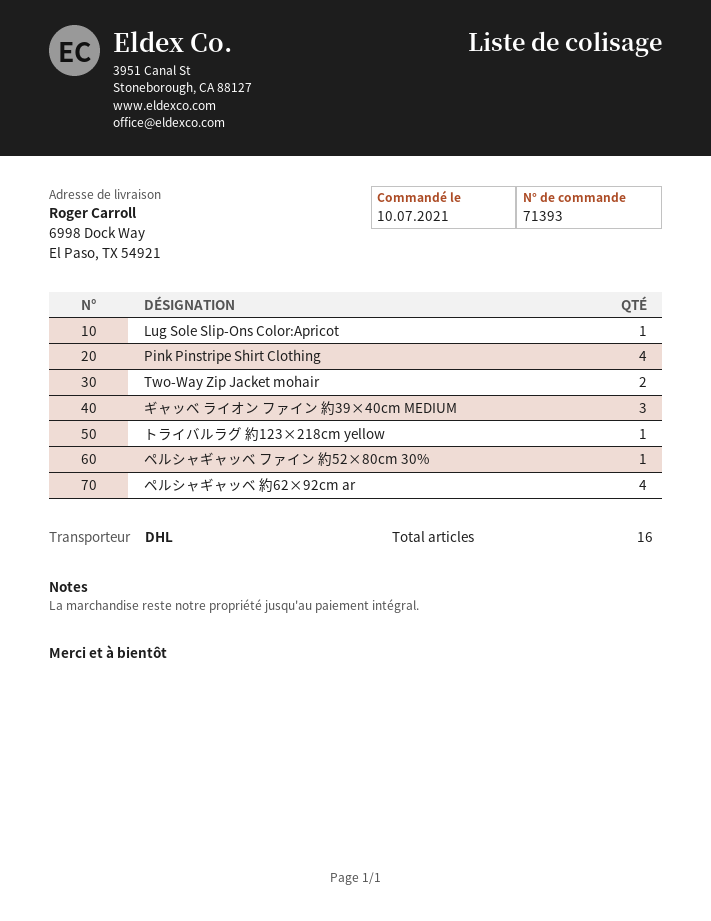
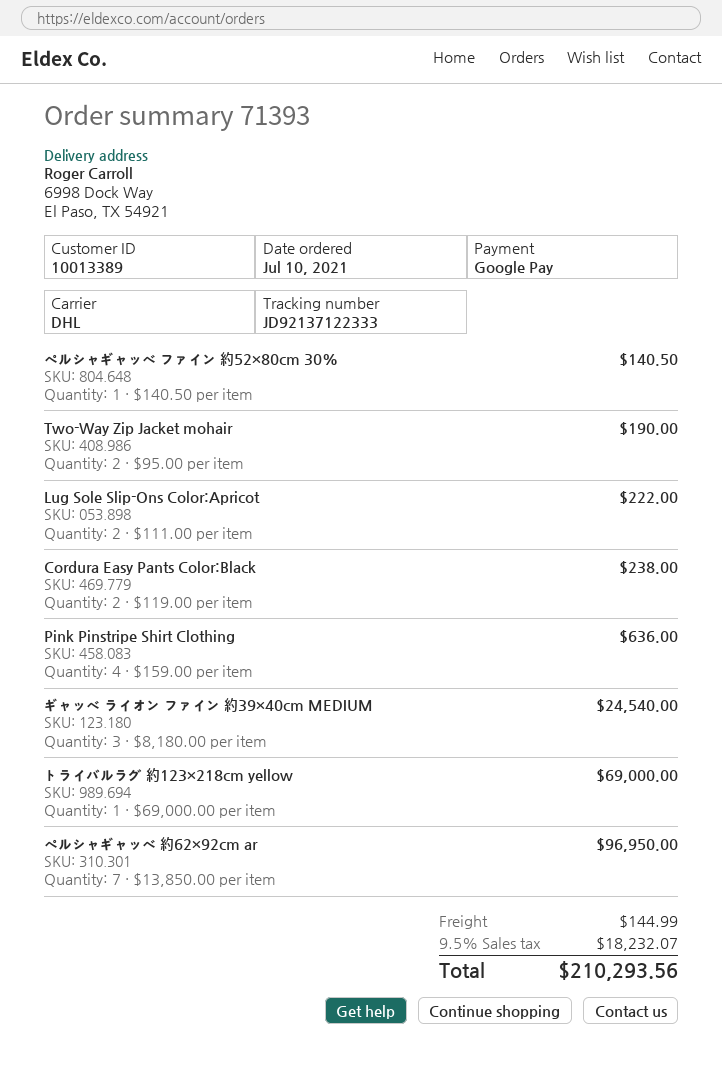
Lug Sole Slip-Ons Color:Apricot: 1 -> 2
ペルシャギャッベ 約62×92cm ar: 4 -> 7
Cordura Easy Pants Color:Black: none -> 2

